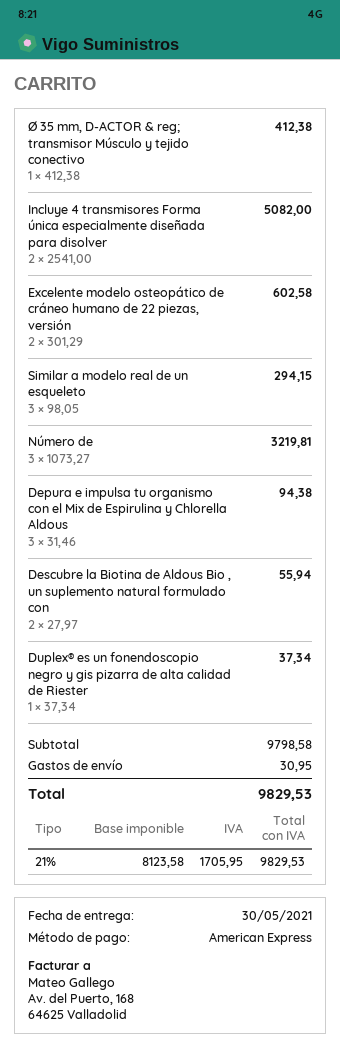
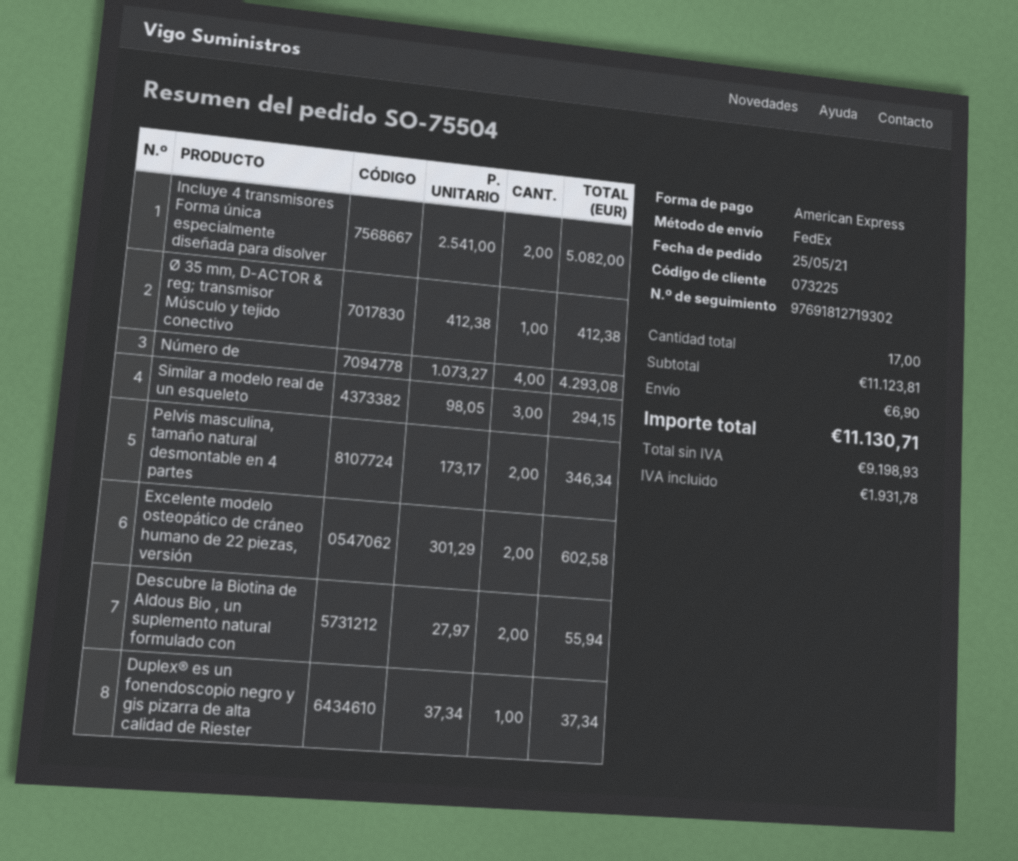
Número de: 3 x 1073.27 = 3219.81 -> 4 x 1073.27 = 4293.08
Depura e impulsa tu organismo con el Mix de Espirulina y Chlorella Aldous: 3 x 31.46 = 94.38 -> none
Pelvis masculina, tamaño natural desmontable en 4 partes: none -> 2 x 173.17 = 346.34
subtotal: 9798.58 -> 11123.81
shipping: 30.95 -> 6.90
net: 8123.58 -> 9198.93
tax: 1705.95 -> 1931.78
total: 9829.53 -> 11130.71

